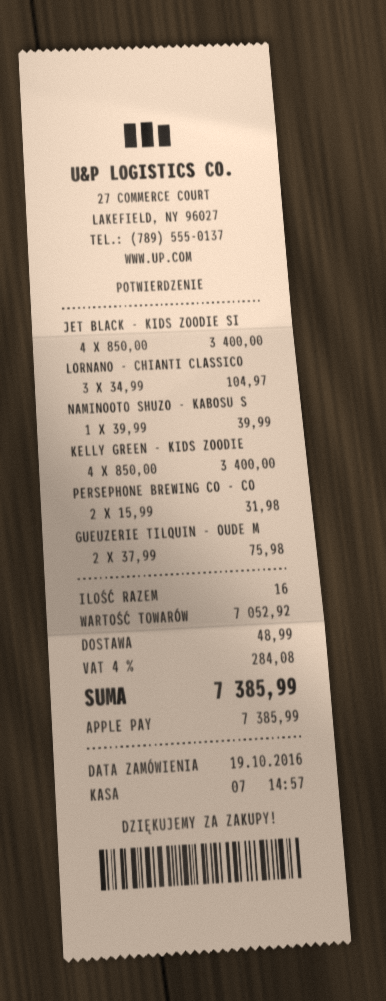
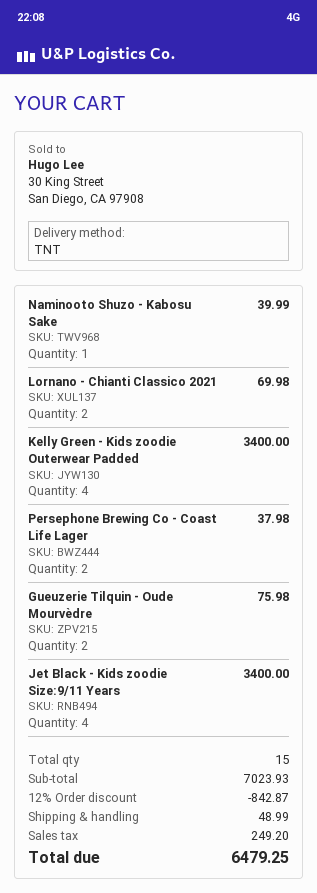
LORNANO - CHIANTI CLASSICO: 3 for 104.97 -> 2 for 69.98
PERSEPHONE BREWING CO - CO: 2 for 31.98 -> 2 for 37.98
total quantity: 16 -> 15
subtotal: 7052.92 -> 7023.93
discount: none -> 12% = 842.87
tax: 284.08 -> 249.20
total: 7385.99 -> 6479.25

